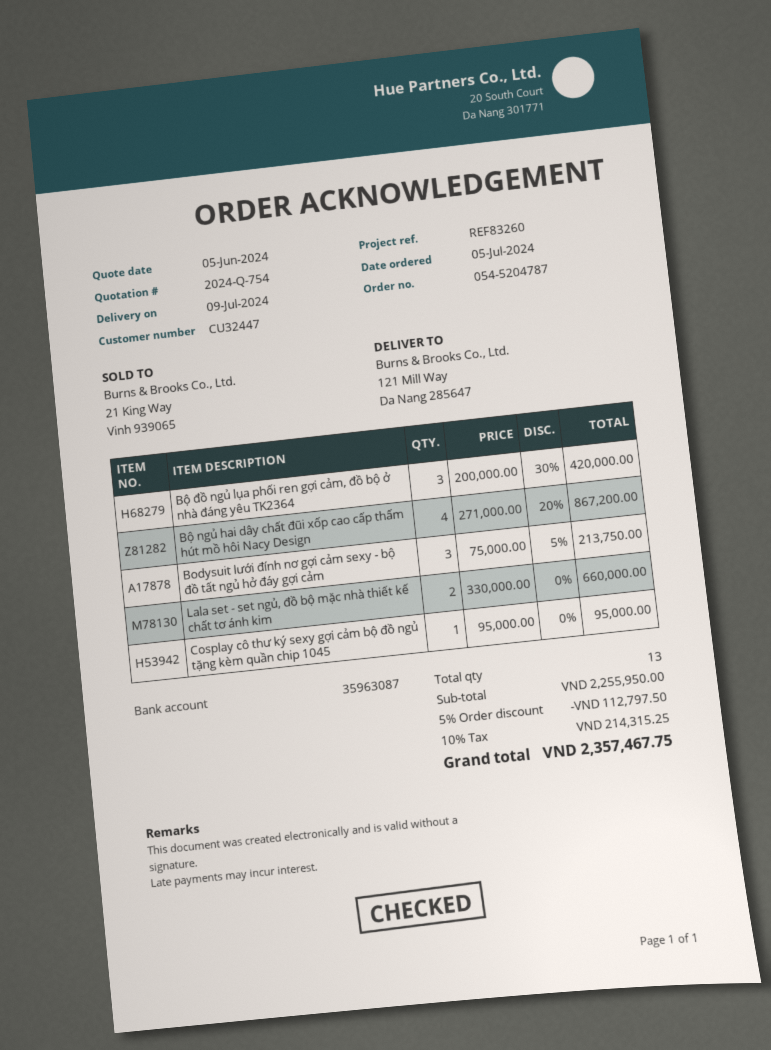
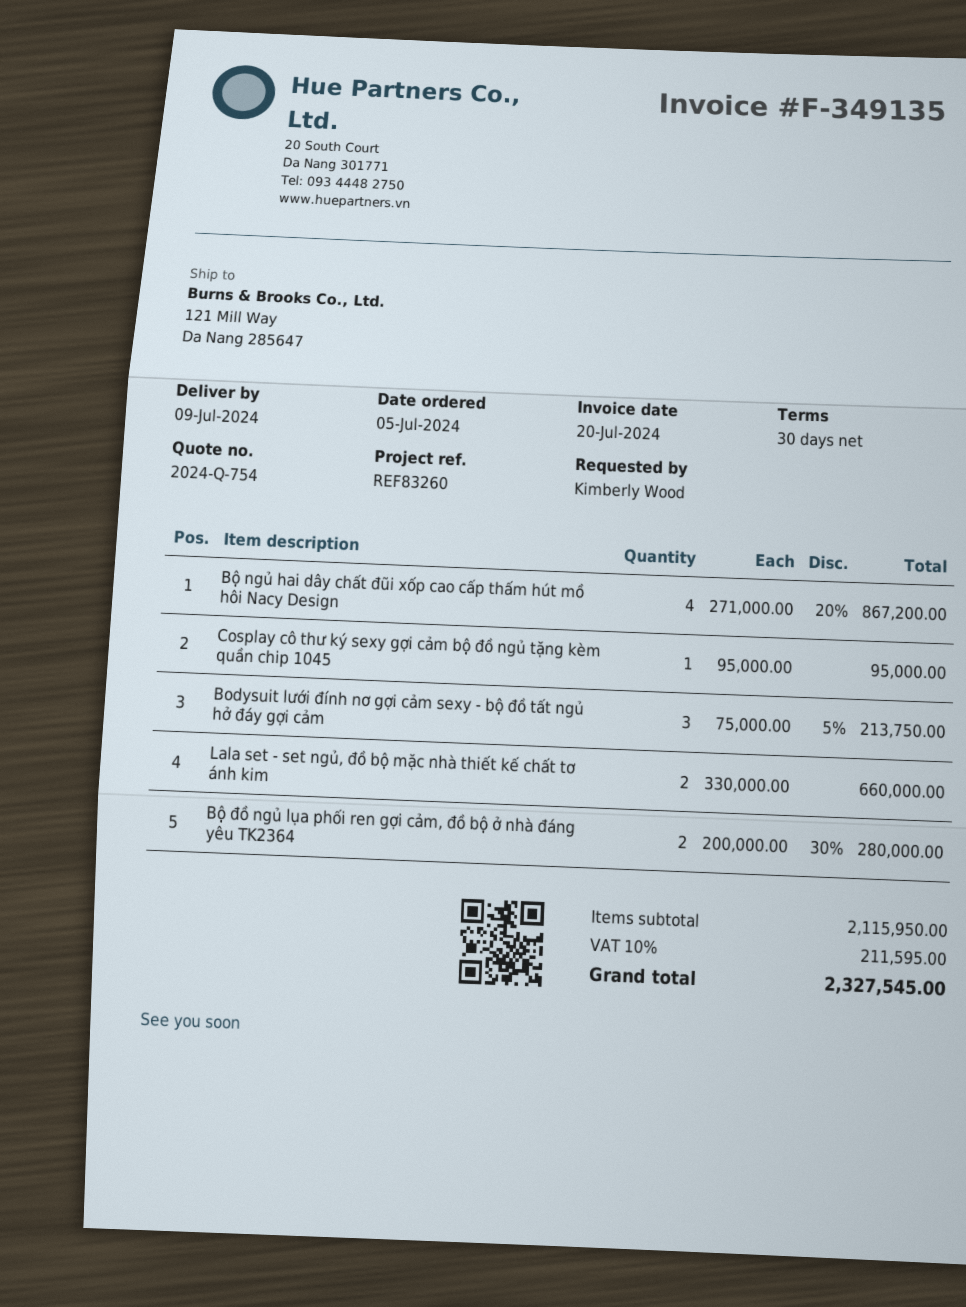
Bộ đồ ngủ lụa phối ren gợi cảm, đồ bộ ở nhà đáng yêu TK2364: 3 x 200000.00 - 30% = 420000.00 -> 2 x 200000.00 - 30% = 280000.00
subtotal: 2255950.00 -> 2115950.00
discount: 5% = 112797.50 -> none
tax: 10% = 214315.25 -> 10% = 211595.00
total: 2357467.75 -> 2327545.00

